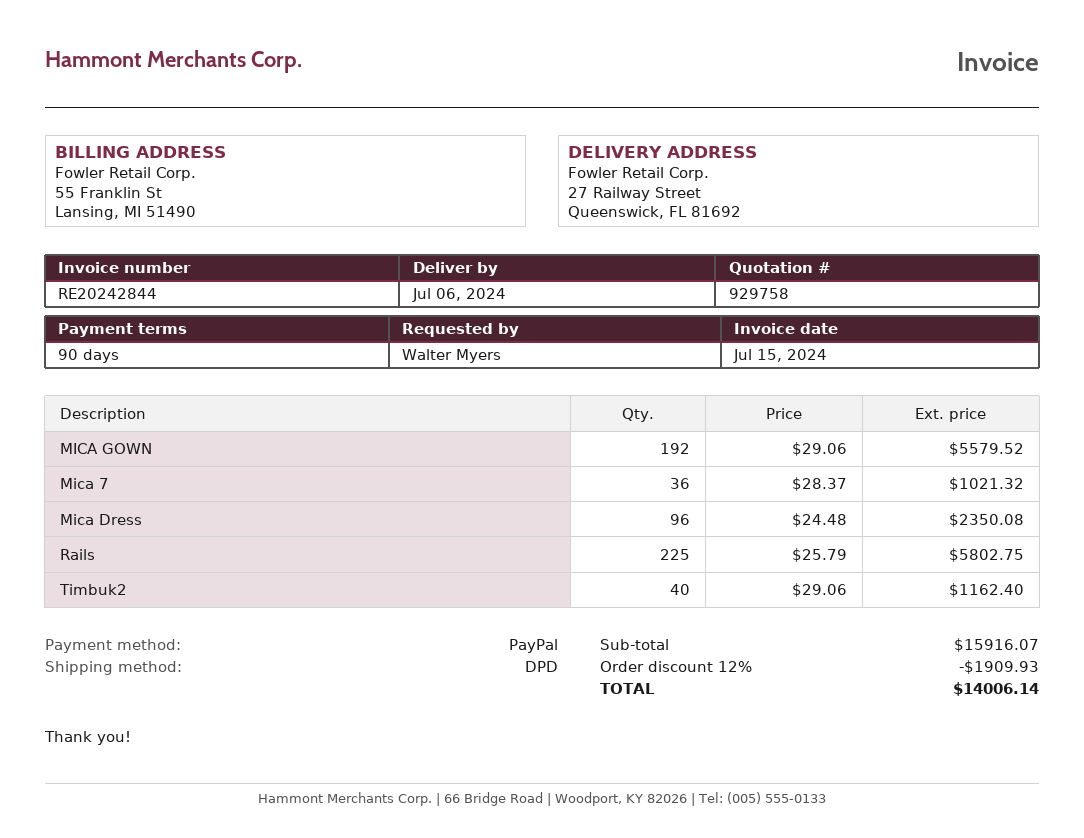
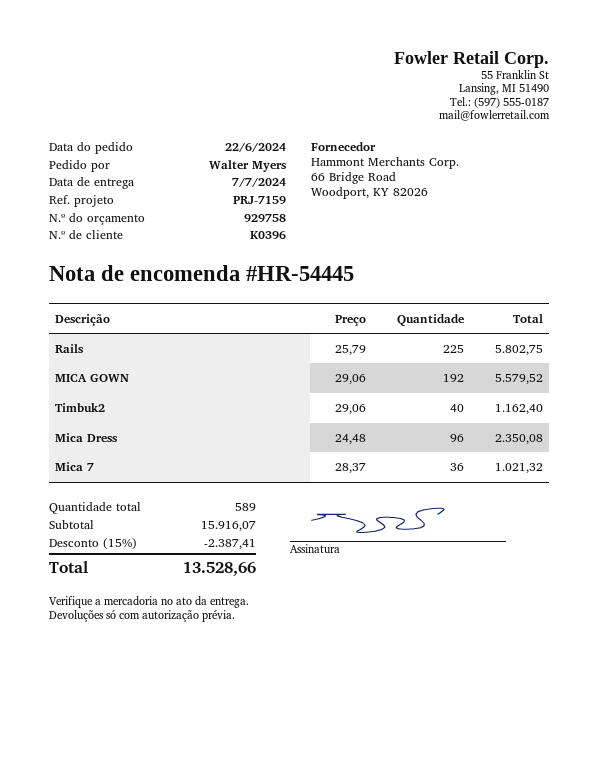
delivery date: 2024-07-06 -> 2024-07-07
discount: 12% = 1909.93 -> 15% = 2387.41
total: 14006.14 -> 13528.66

